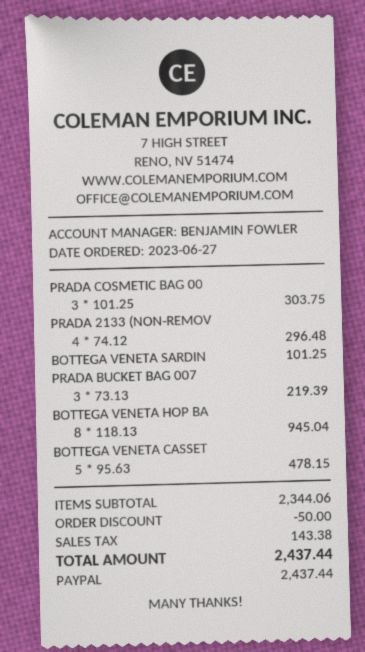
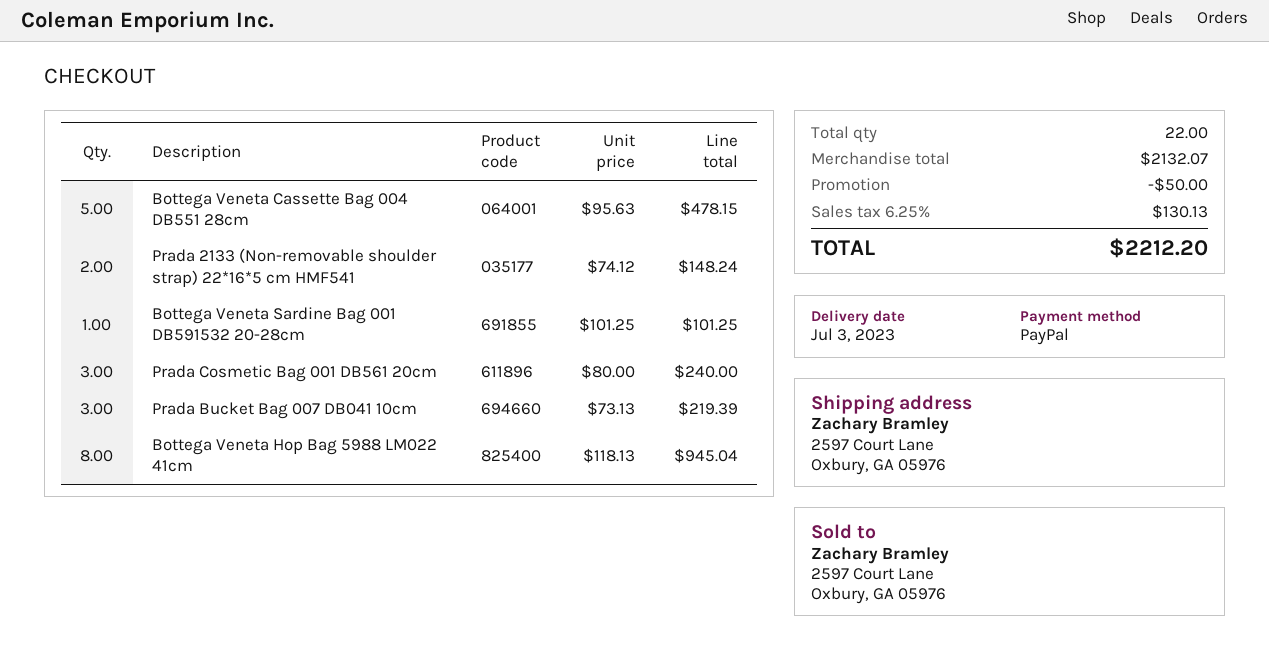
PRADA COSMETIC BAG 00: 3 x 101.25 = 303.75 -> 3 x 80.00 = 240.00
PRADA 2133 (NON-REMOV: 4 x 74.12 = 296.48 -> 2 x 74.12 = 148.24
subtotal: 2344.06 -> 2132.07
tax: 143.38 -> 130.13
total: 2437.44 -> 2212.20

